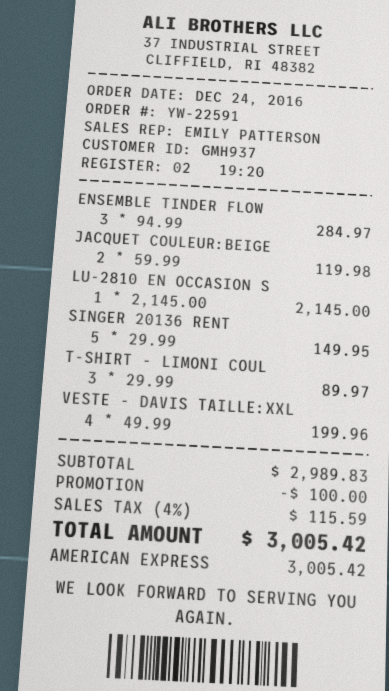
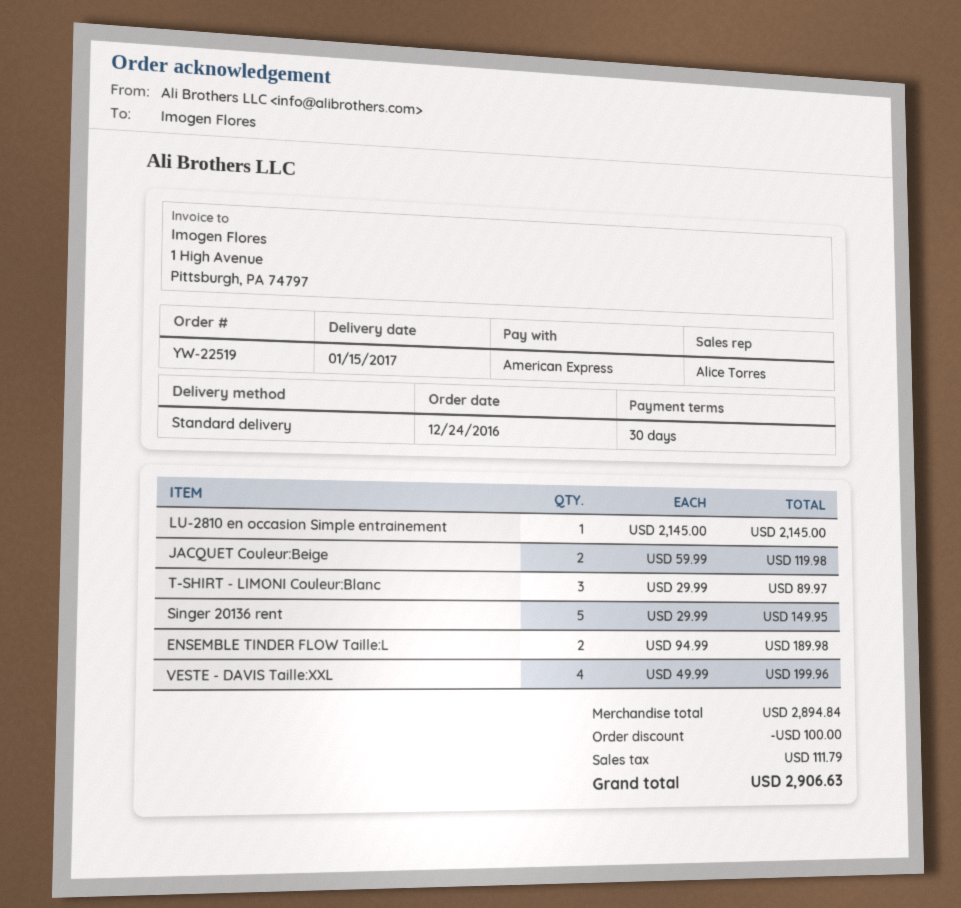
order number: YW-22591 -> YW-22519
sales rep: EMILY PATTERSON -> Alice Torres
ENSEMBLE TINDER FLOW: 3 x 94.99 = 284.97 -> 2 x 94.99 = 189.98
subtotal: 2989.83 -> 2894.84
tax: 115.59 -> 111.79
total: 3005.42 -> 2906.63

